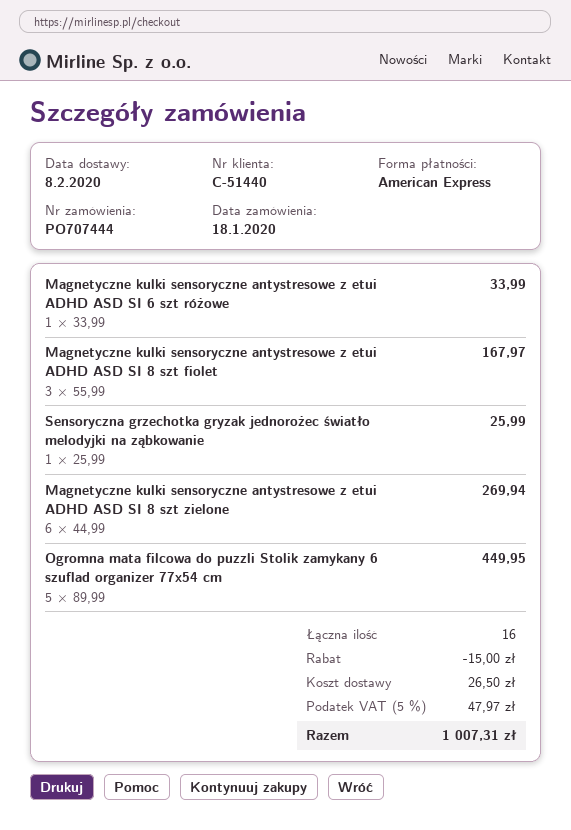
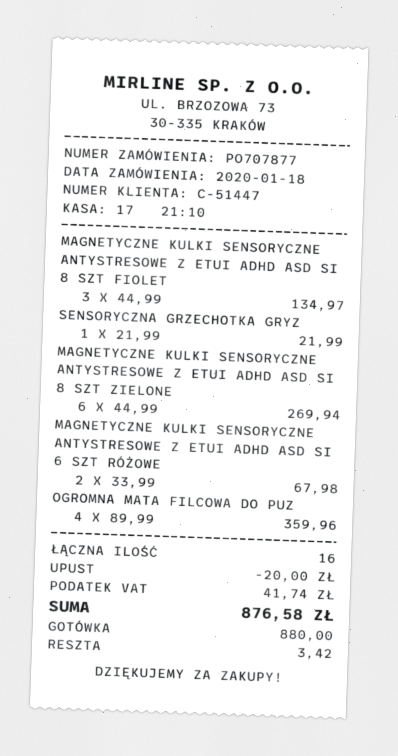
order number: PO707444 -> PO707877
customer number: C-51440 -> C-51447
payment method: American Express -> cash
Magnetyczne kulki sensoryczne antystresowe z etui ADHD ASD SI 6 szt różowe: 1 x 33.99 = 33.99 -> 2 x 33.99 = 67.98
Magnetyczne kulki sensoryczne antystresowe z etui ADHD ASD SI 8 szt fiolet: 3 x 55.99 = 167.97 -> 3 x 44.99 = 134.97
Sensoryczna grzechotka gryzak jednorożec światło melodyjki na ząbkowanie: 1 x 25.99 = 25.99 -> 1 x 21.99 = 21.99
Ogromna mata filcowa do puzzli Stolik zamykany 6 szuflad organizer 77x54 cm: 5 x 89.99 = 449.95 -> 4 x 89.99 = 359.96
discount: 15.00 -> 20.00
shipping: 26.50 -> none
tax: 47.97 -> 41.74
total: 1007.31 -> 876.58

